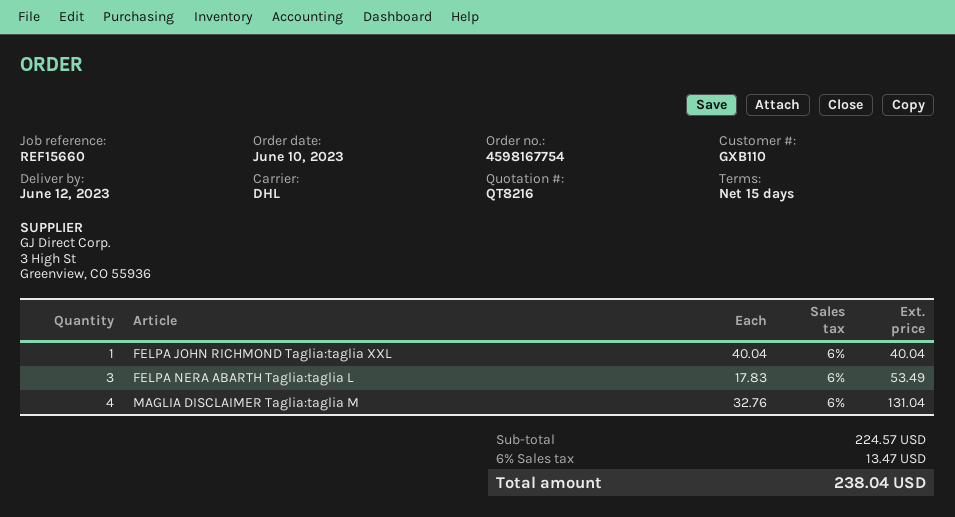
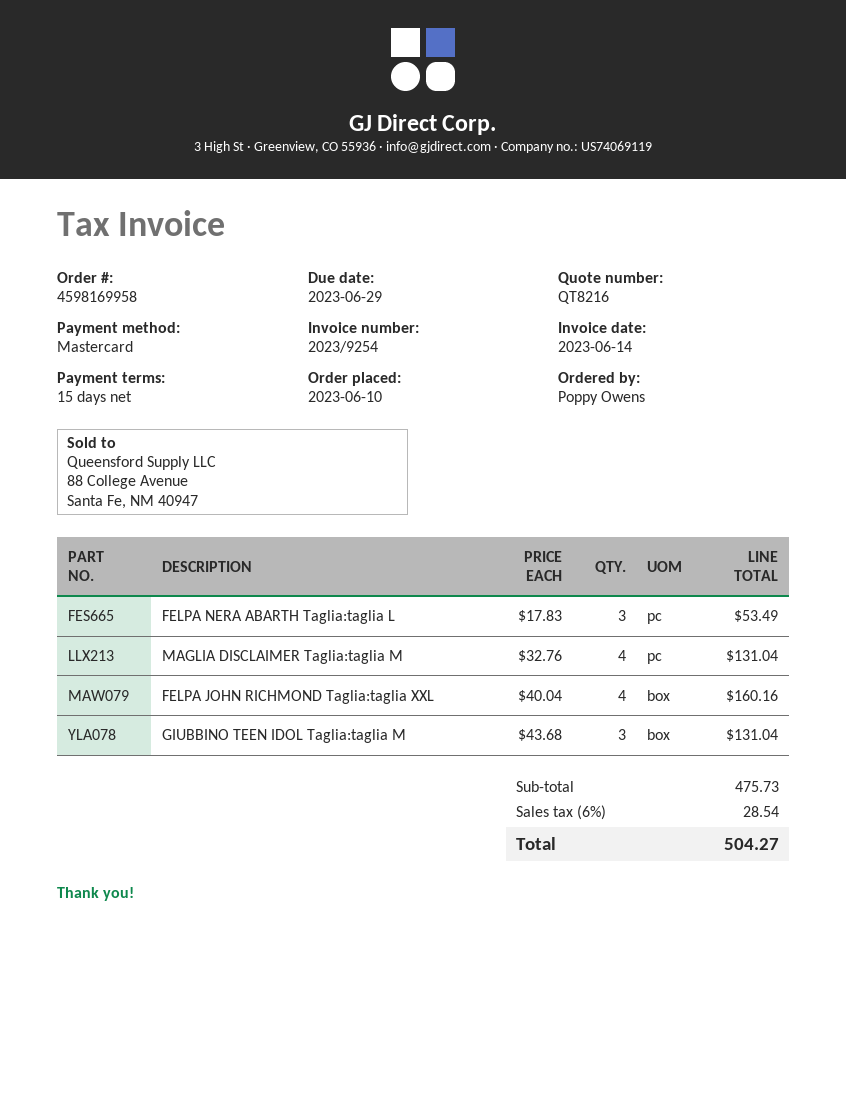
order number: 4598167754 -> 4598169958
FELPA JOHN RICHMOND Taglia:taglia XXL: 1 x 40.04 = 40.04 -> 4 x 40.04 = 160.16
GIUBBINO TEEN IDOL Taglia:taglia M: none -> 3 x 43.68 = 131.04
subtotal: 224.57 -> 475.73
tax: 6% = 13.47 -> 6% = 28.54
total: 238.04 -> 504.27

